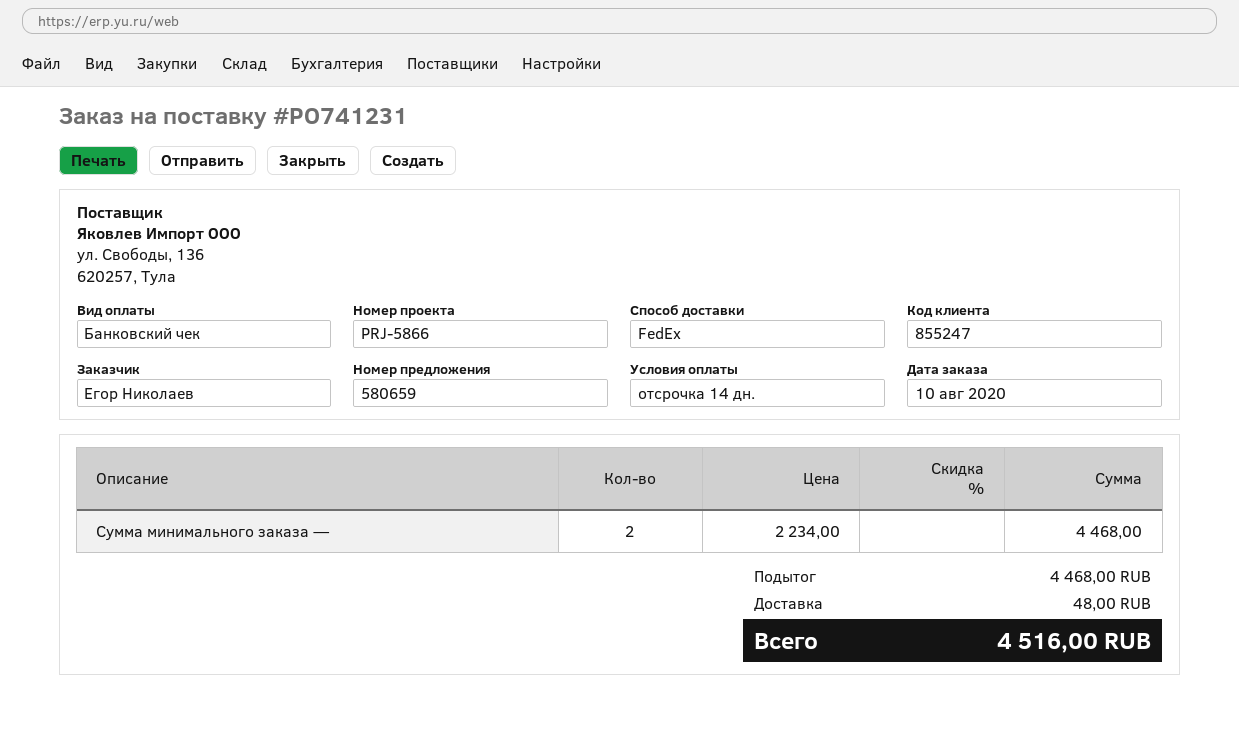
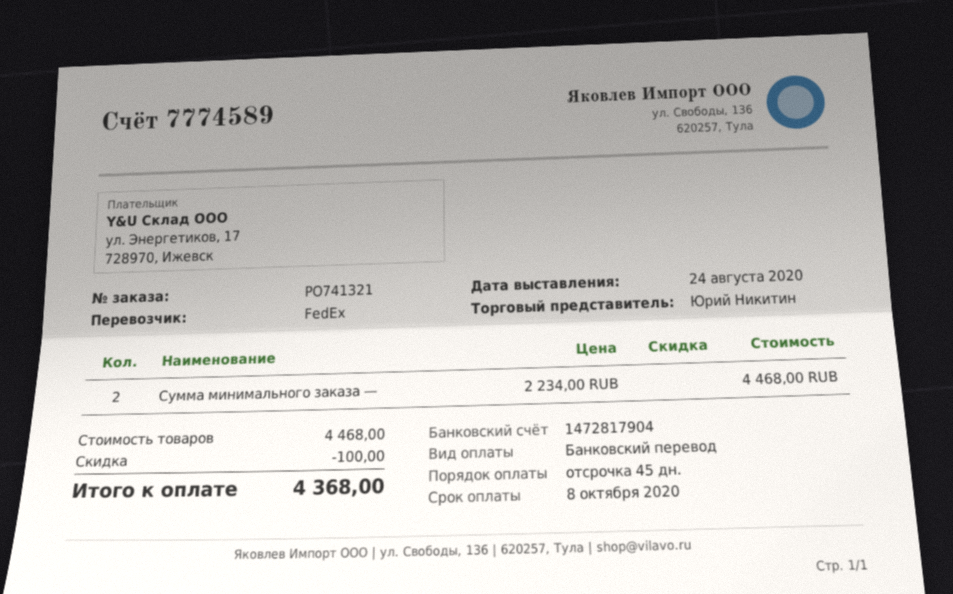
order number: PO741231 -> PO741321
payment terms: 14 days -> 45 days
payment method: cheque -> bank transfer
discount: none -> 100.00
shipping: 48.00 -> none
total: 4516.00 -> 4368.00

